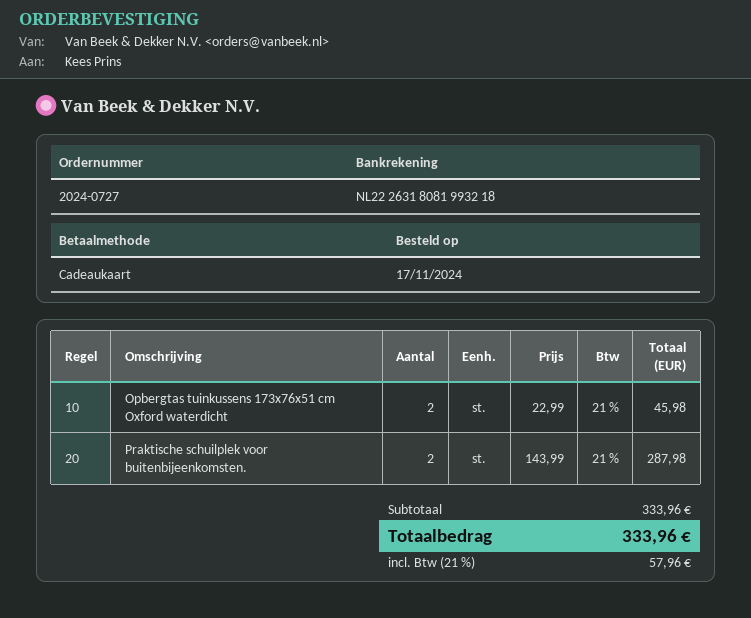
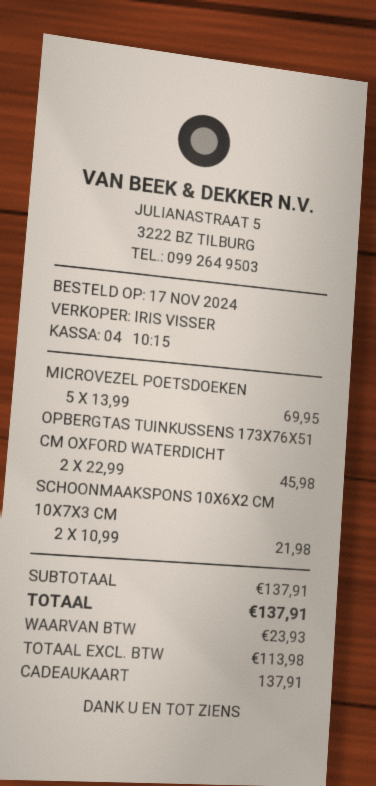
Praktische schuilplek voor buitenbijeenkomsten.: 2 x 143.99 = 287.98 -> none
MICROVEZEL POETSDOEKEN: none -> 5 x 13.99 = 69.95
SCHOONMAAKSPONS 10X6X2 CM 10X7X3 CM: none -> 2 x 10.99 = 21.98
subtotal: 333.96 -> 137.91
tax: 57.96 -> 23.93
total: 333.96 -> 137.91

